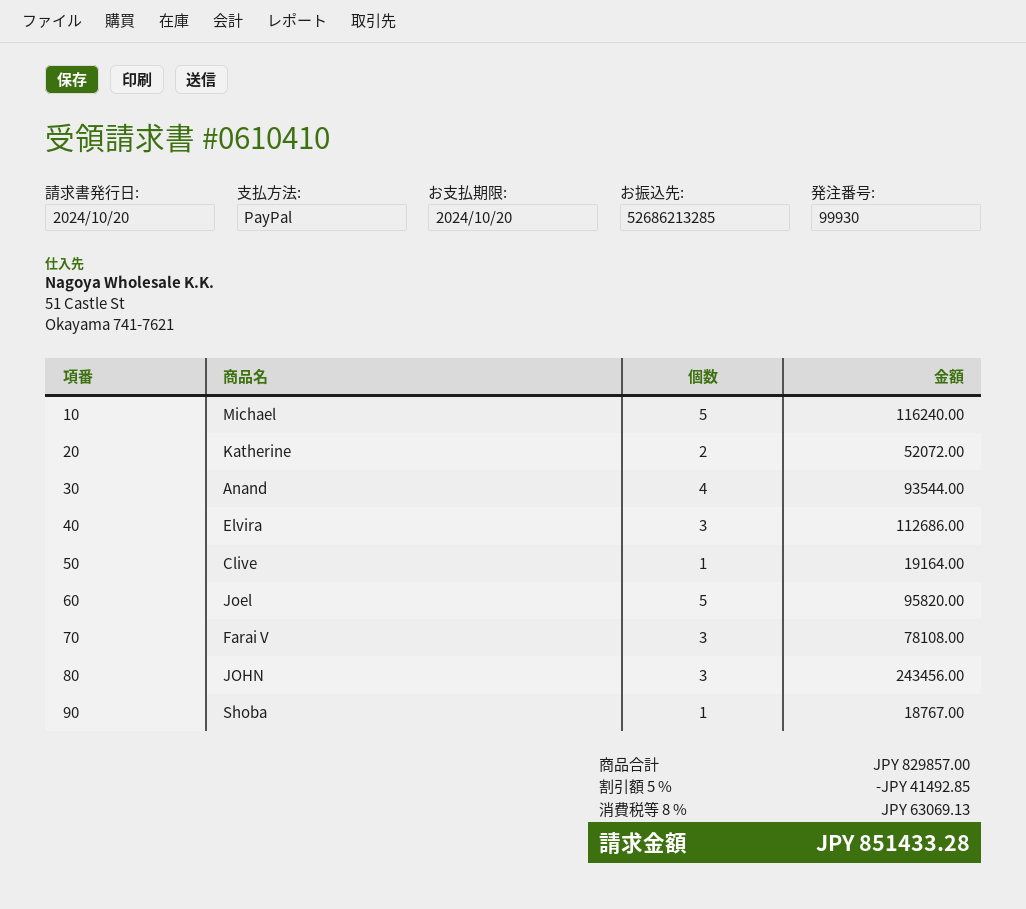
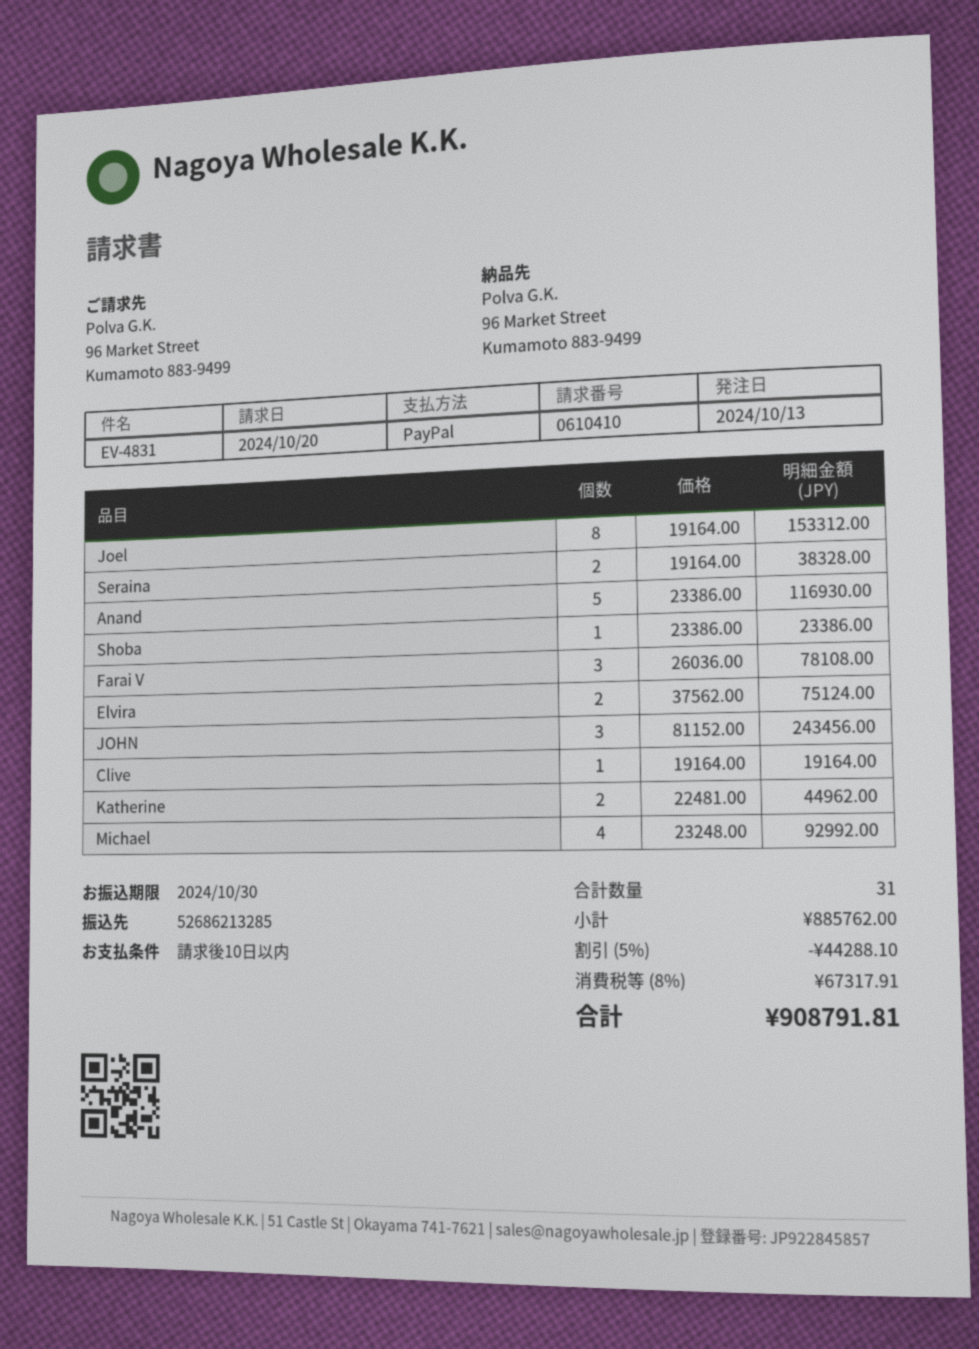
due date: 2024-10-20 -> 2024-10-30
Michael: 5 for 116240.00 -> 4 for 92992.00
Katherine: 2 for 52072.00 -> 2 for 44962.00
Anand: 4 for 93544.00 -> 5 for 116930.00
Elvira: 3 for 112686.00 -> 2 for 75124.00
Joel: 5 for 95820.00 -> 8 for 153312.00
Shoba: 1 for 18767.00 -> 1 for 23386.00
Seraina: none -> 2 for 38328.00
subtotal: 829857.00 -> 885762.00
discount: 5% = 41492.85 -> 5% = 44288.10
tax: 8% = 63069.13 -> 8% = 67317.91
total: 851433.28 -> 908791.81

